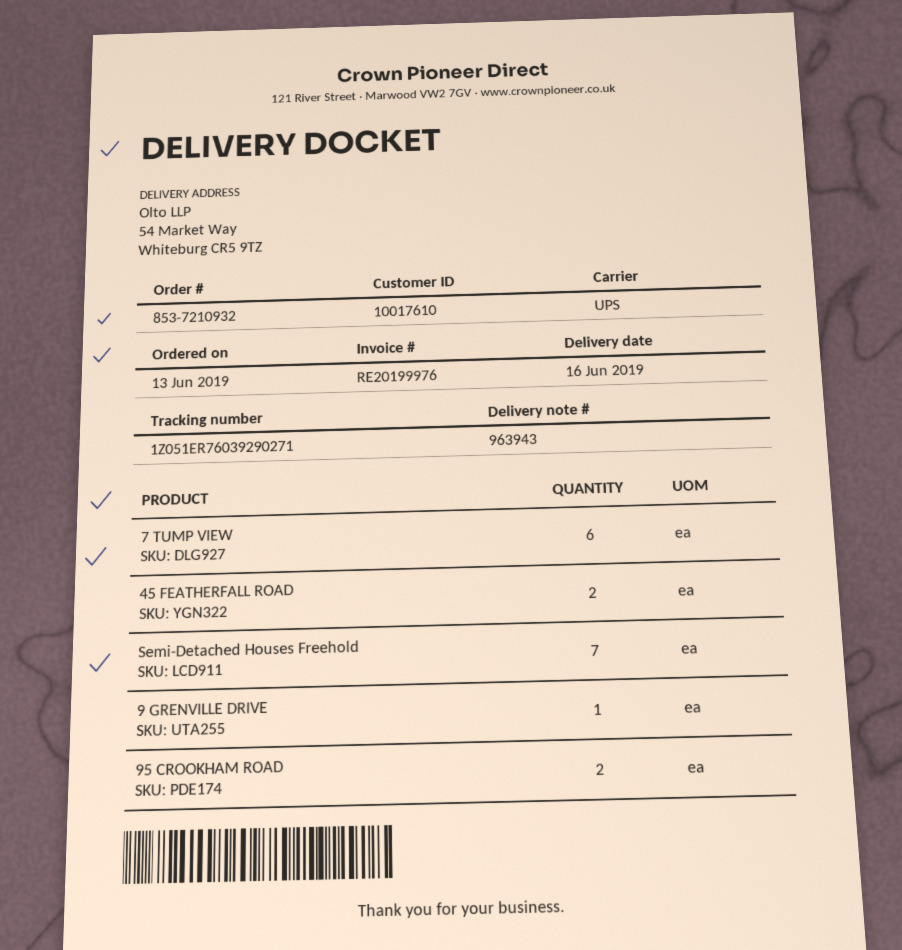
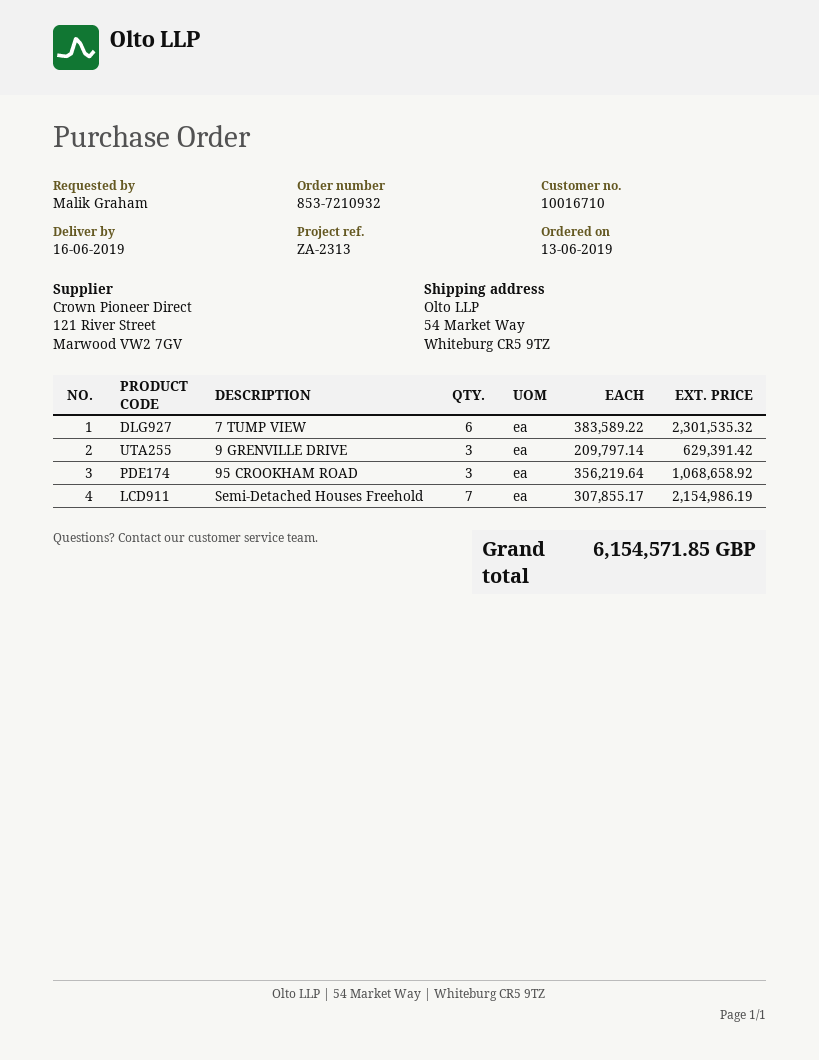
customer number: 10017610 -> 10016710
45 FEATHERFALL ROAD: 2 -> none
9 GRENVILLE DRIVE: 1 -> 3
95 CROOKHAM ROAD: 2 -> 3

